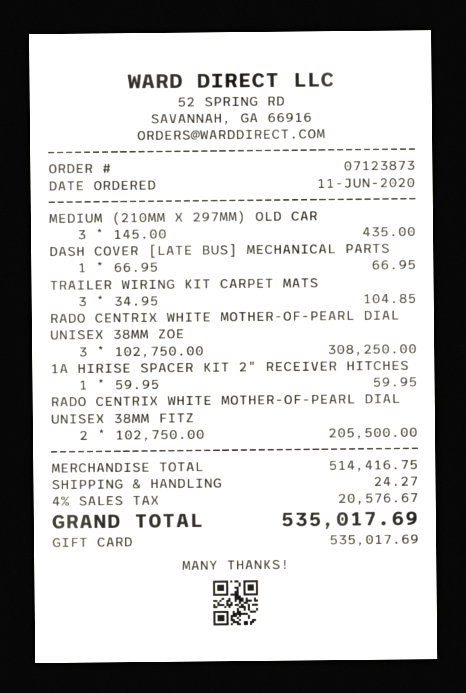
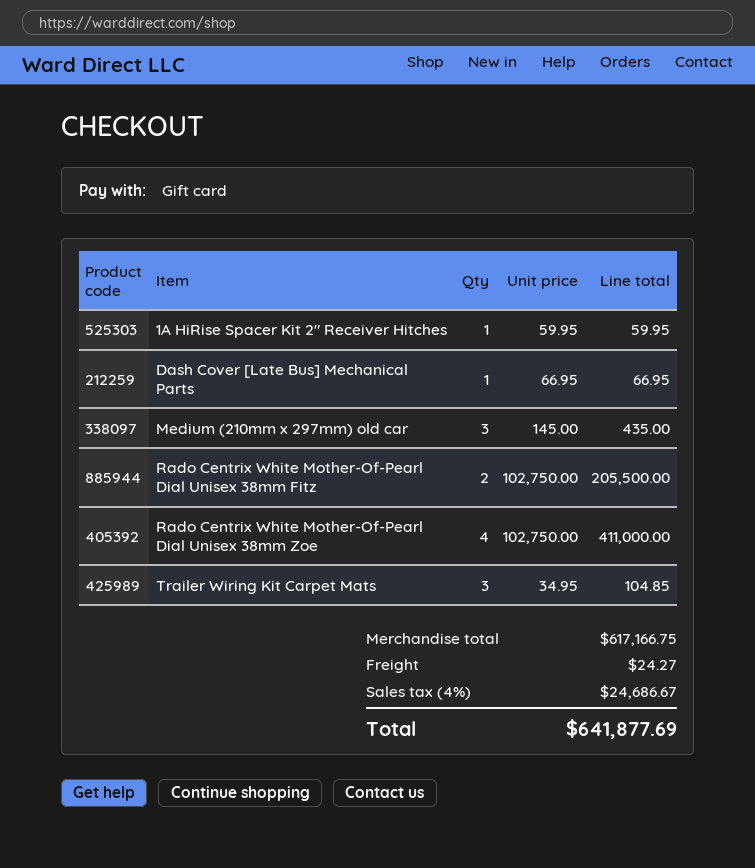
RADO CENTRIX WHITE MOTHER-OF-PEARL DIAL UNISEX 38MM ZOE: 3 x 102750.00 = 308250.00 -> 4 x 102750.00 = 411000.00
subtotal: 514416.75 -> 617166.75
tax: 4% = 20576.67 -> 4% = 24686.67
total: 535017.69 -> 641877.69

